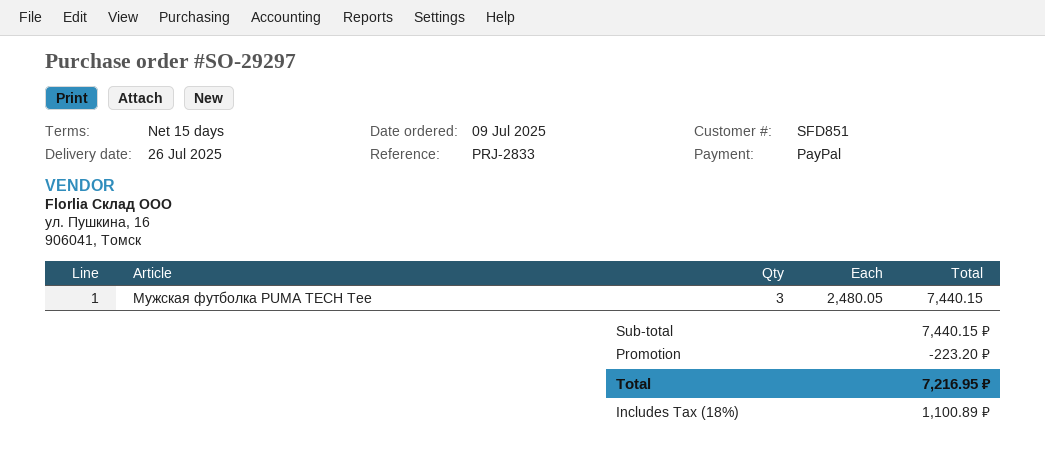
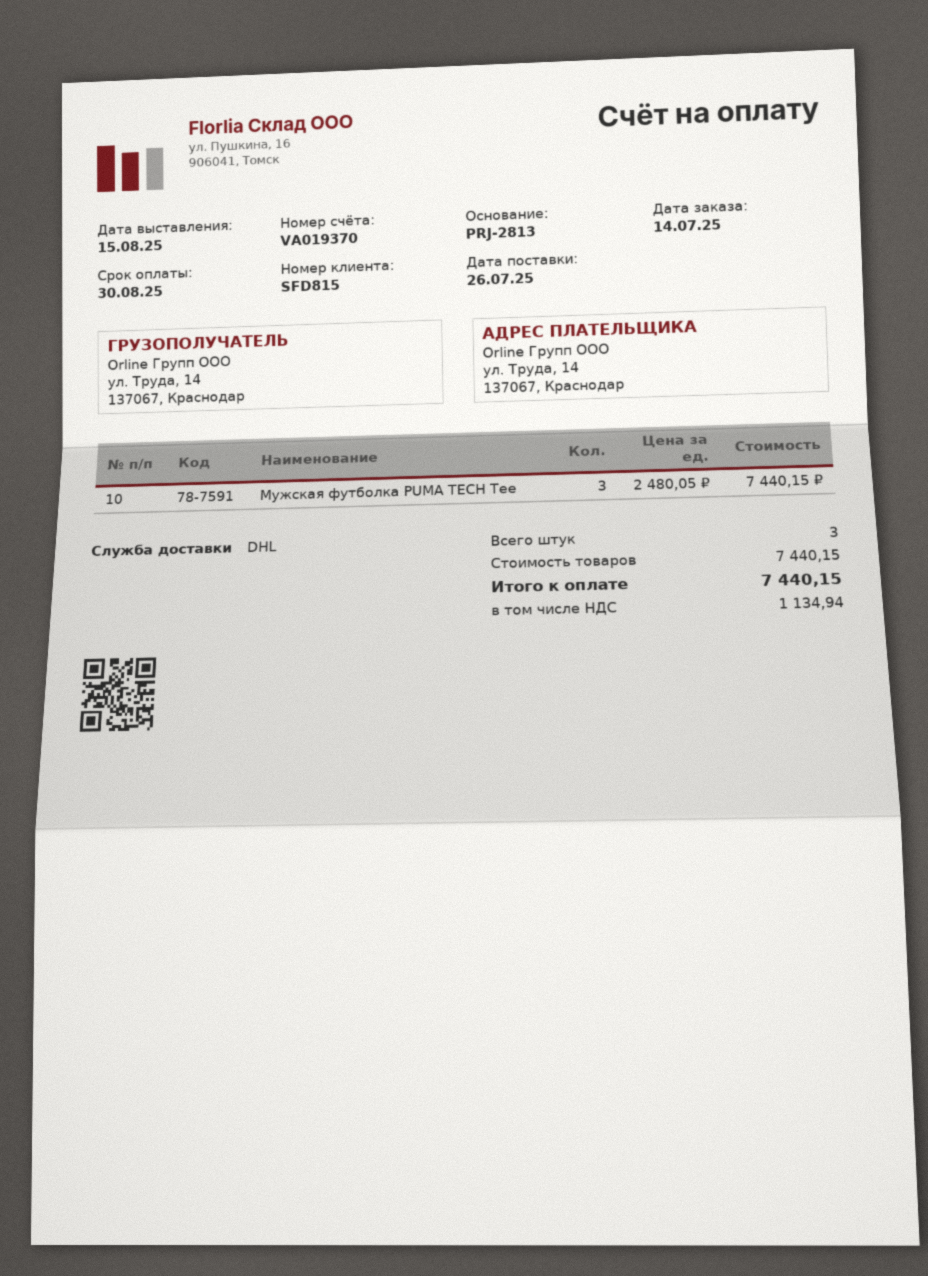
order date: 2025-07-09 -> 2025-07-14
customer number: SFD851 -> SFD815
reference: PRJ-2833 -> PRJ-2813
discount: 223.20 -> none
tax: 1100.89 -> 1134.94
total: 7216.95 -> 7440.15

